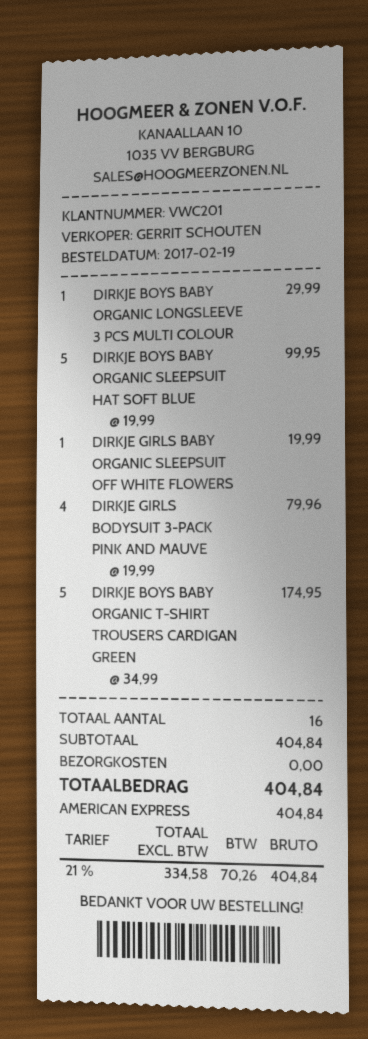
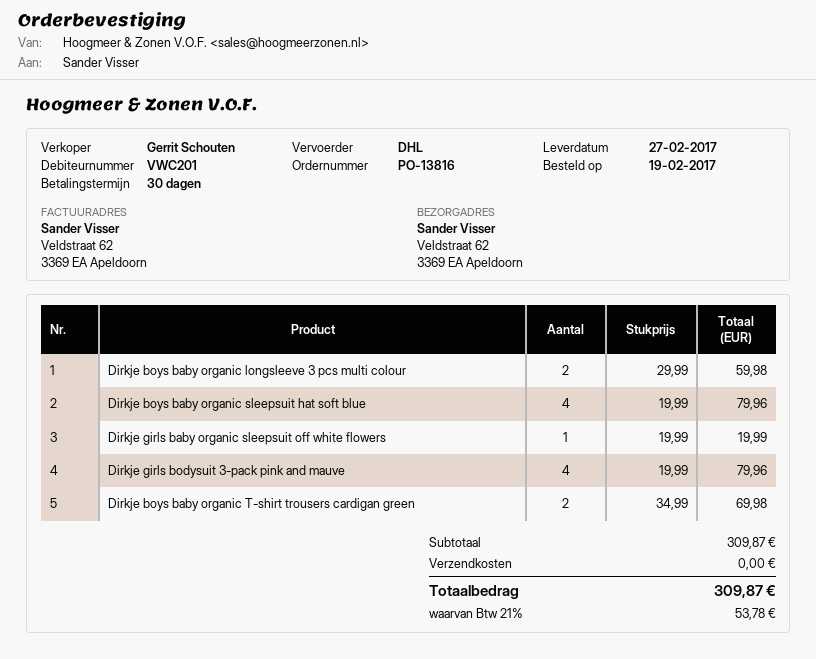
DIRKJE BOYS BABY ORGANIC LONGSLEEVE 3 PCS MULTI COLOUR: 1 x 29.99 = 29.99 -> 2 x 29.99 = 59.98
DIRKJE BOYS BABY ORGANIC SLEEPSUIT HAT SOFT BLUE: 5 x 19.99 = 99.95 -> 4 x 19.99 = 79.96
DIRKJE BOYS BABY ORGANIC T-SHIRT TROUSERS CARDIGAN GREEN: 5 x 34.99 = 174.95 -> 2 x 34.99 = 69.98
subtotal: 404.84 -> 309.87
tax: 21% = 70.26 -> 21% = 53.78
total: 404.84 -> 309.87

